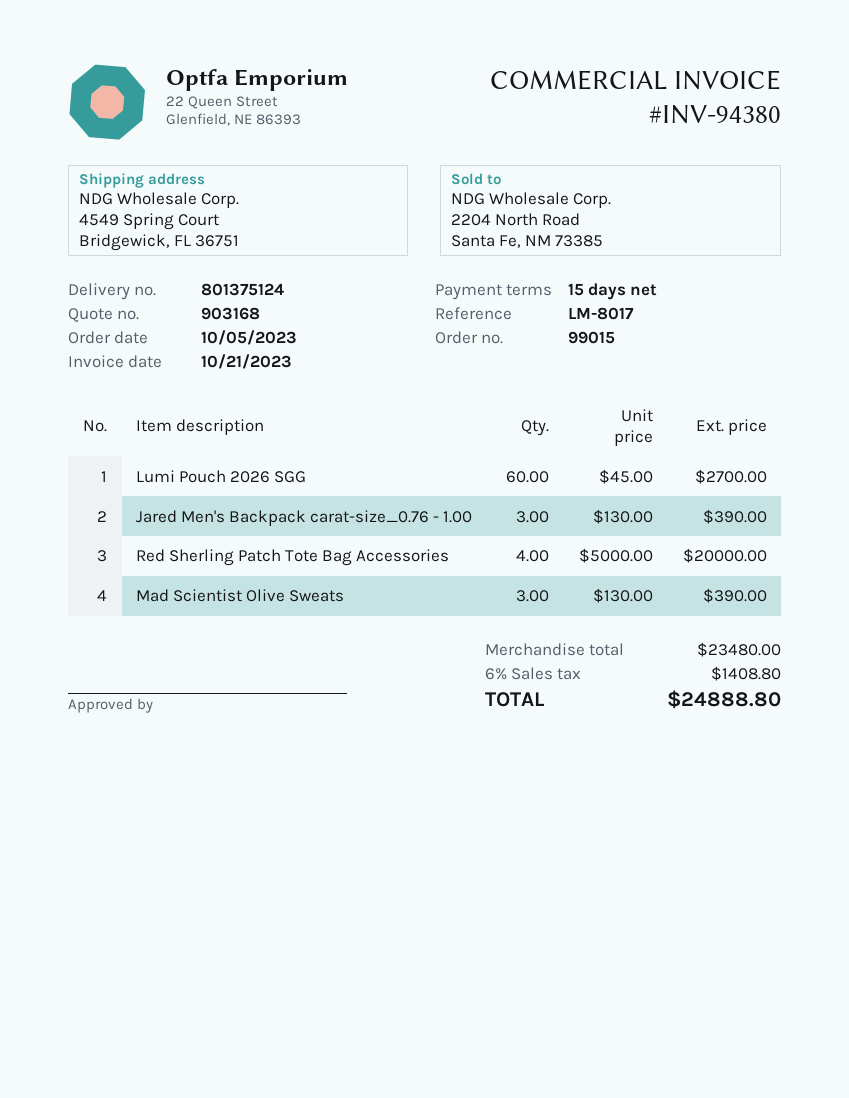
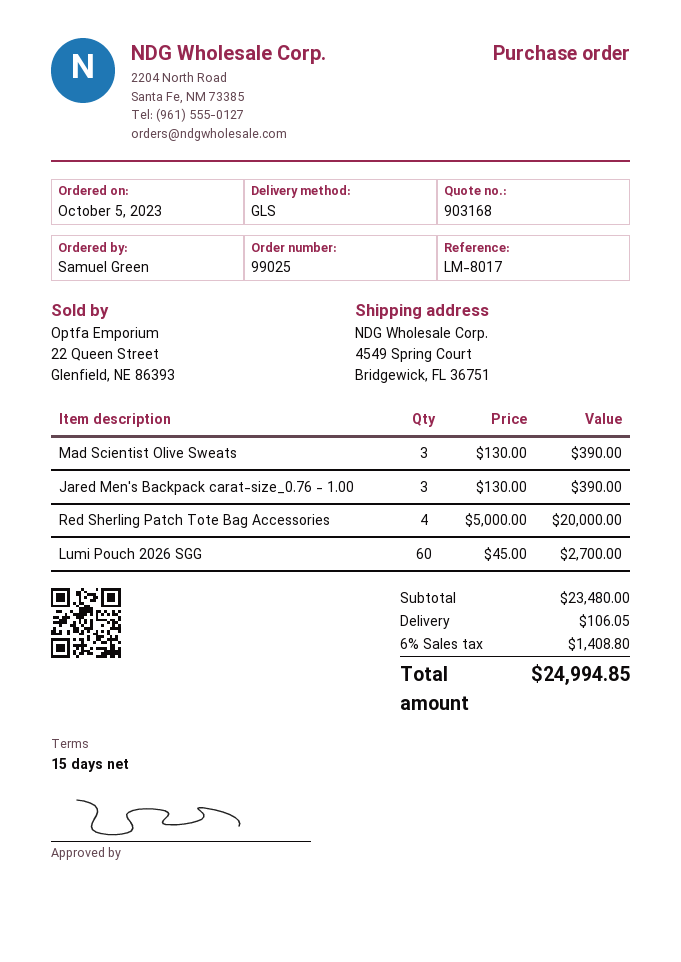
order number: 99015 -> 99025
shipping: none -> 106.05
total: 24888.80 -> 24994.85

